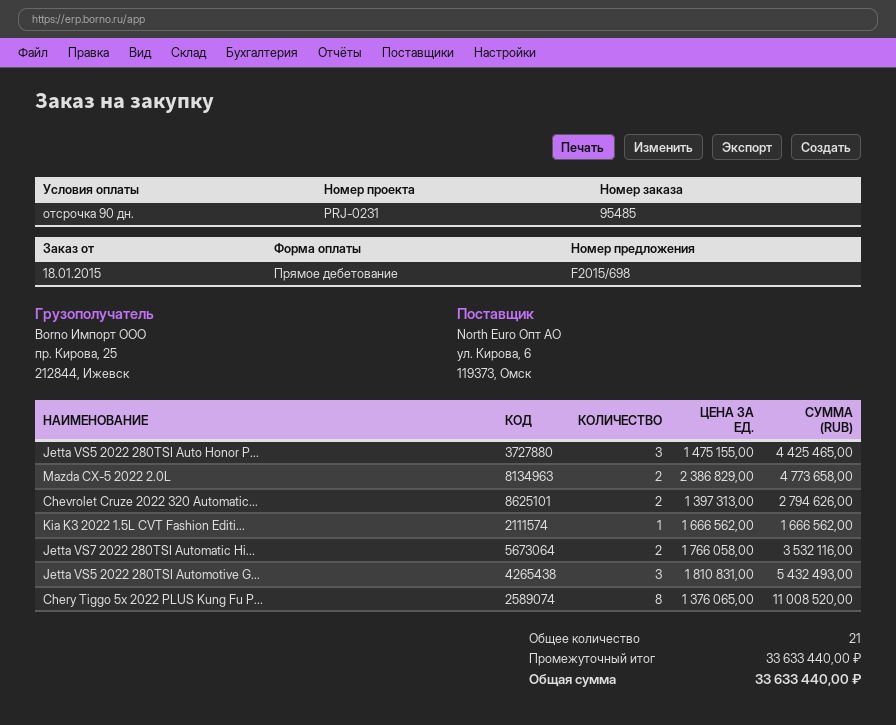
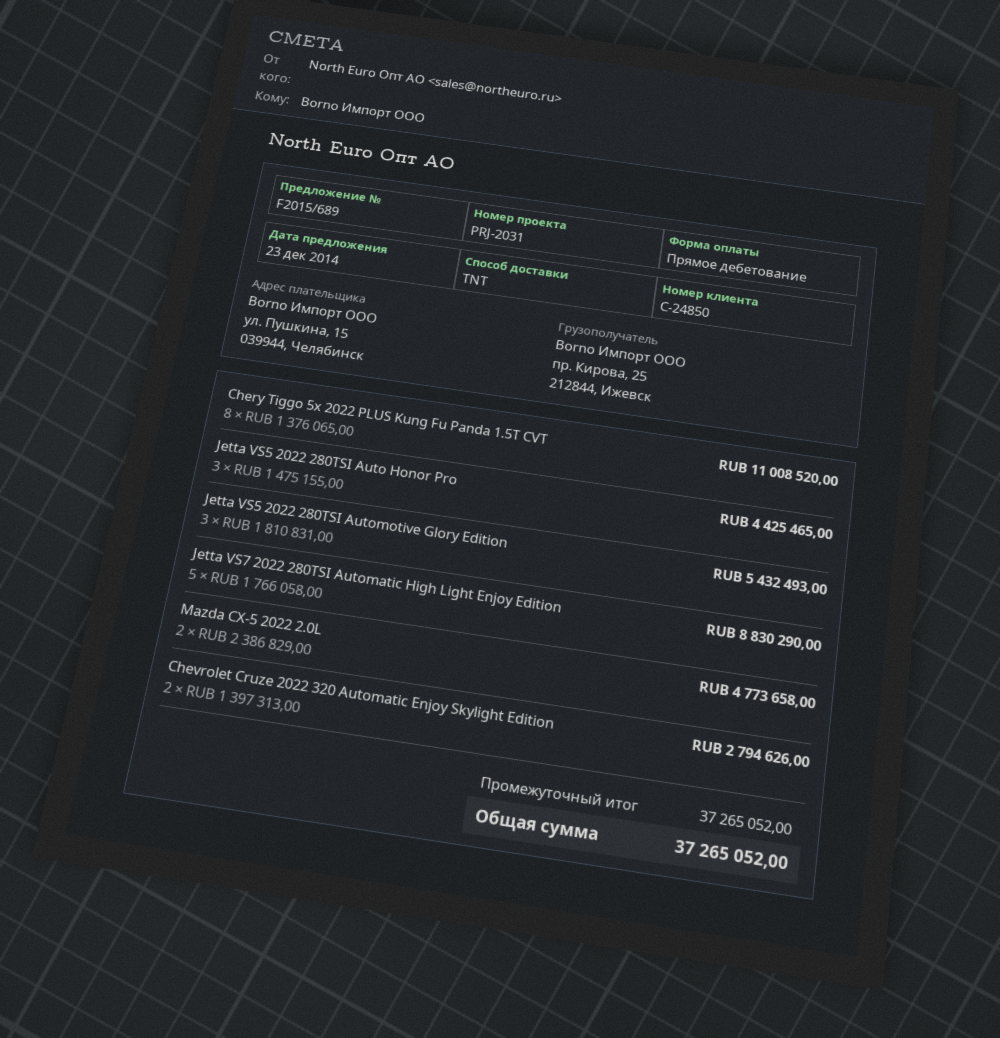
quote number: F2015/698 -> F2015/689
reference: PRJ-0231 -> PRJ-2031
Kia K3 2022 1.5L CVT Fashion Editi...: 1 x 1666562.00 = 1666562.00 -> none
Jetta VS7 2022 280TSI Automatic Hi...: 2 x 1766058.00 = 3532116.00 -> 5 x 1766058.00 = 8830290.00
subtotal: 33633440.00 -> 37265052.00
total: 33633440.00 -> 37265052.00

